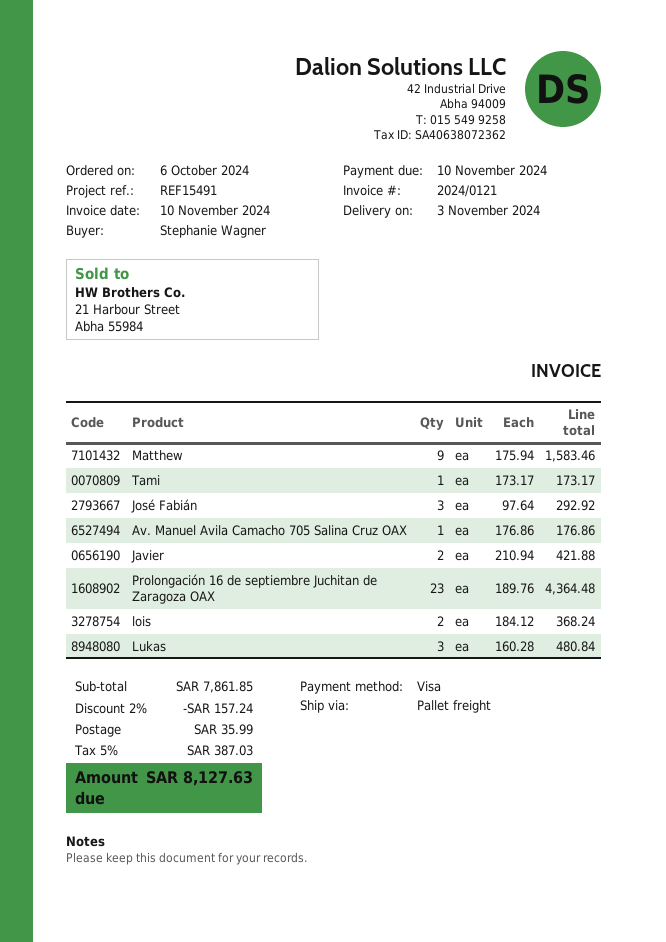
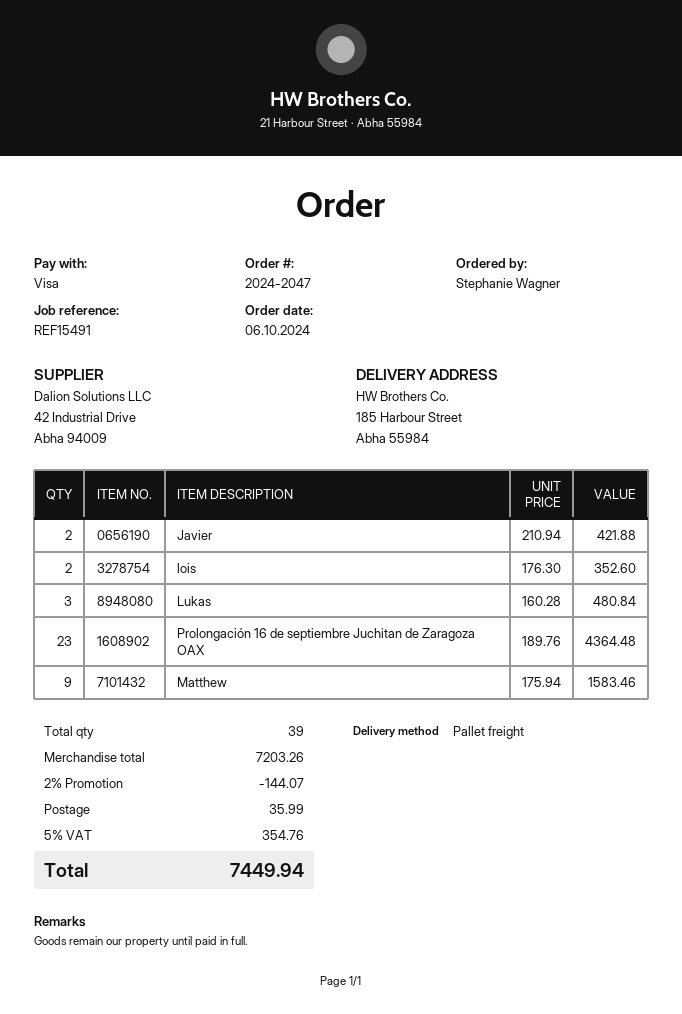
Tami: 1 x 173.17 = 173.17 -> none
José Fabián: 3 x 97.64 = 292.92 -> none
Av. Manuel Avila Camacho 705 Salina Cruz OAX: 1 x 176.86 = 176.86 -> none
lois: 2 x 184.12 = 368.24 -> 2 x 176.30 = 352.60
subtotal: 7861.85 -> 7203.26
discount: 2% = 157.24 -> 2% = 144.07
tax: 5% = 387.03 -> 5% = 354.76
total: 8127.63 -> 7449.94

